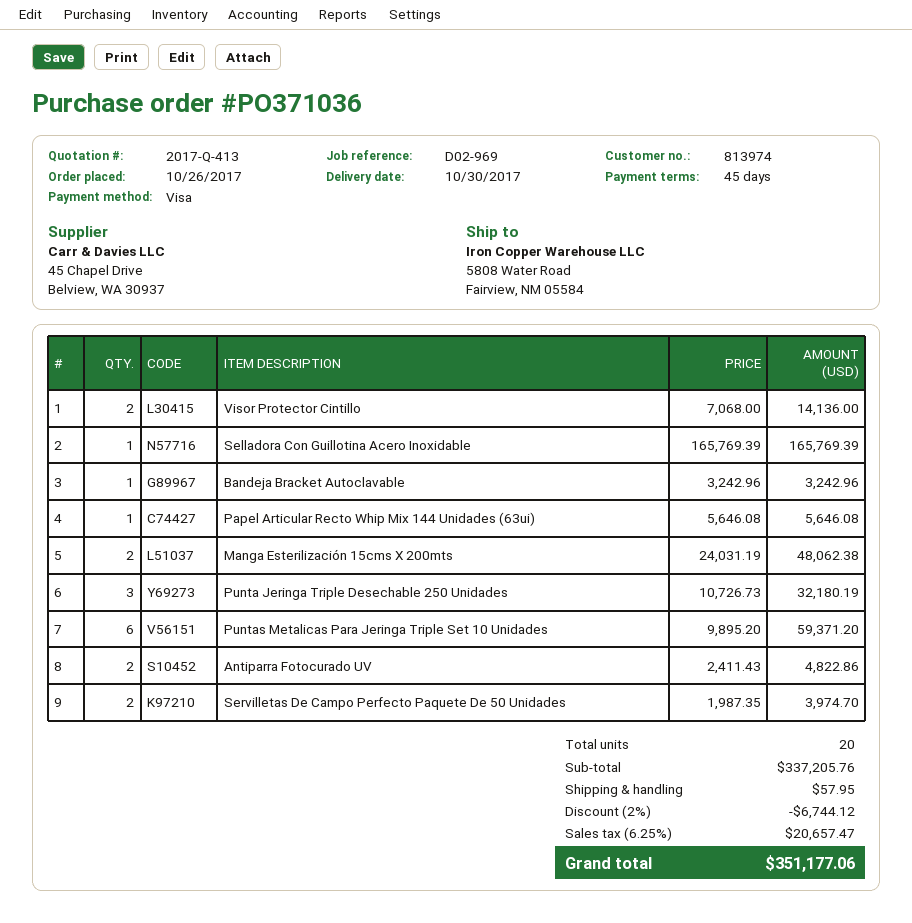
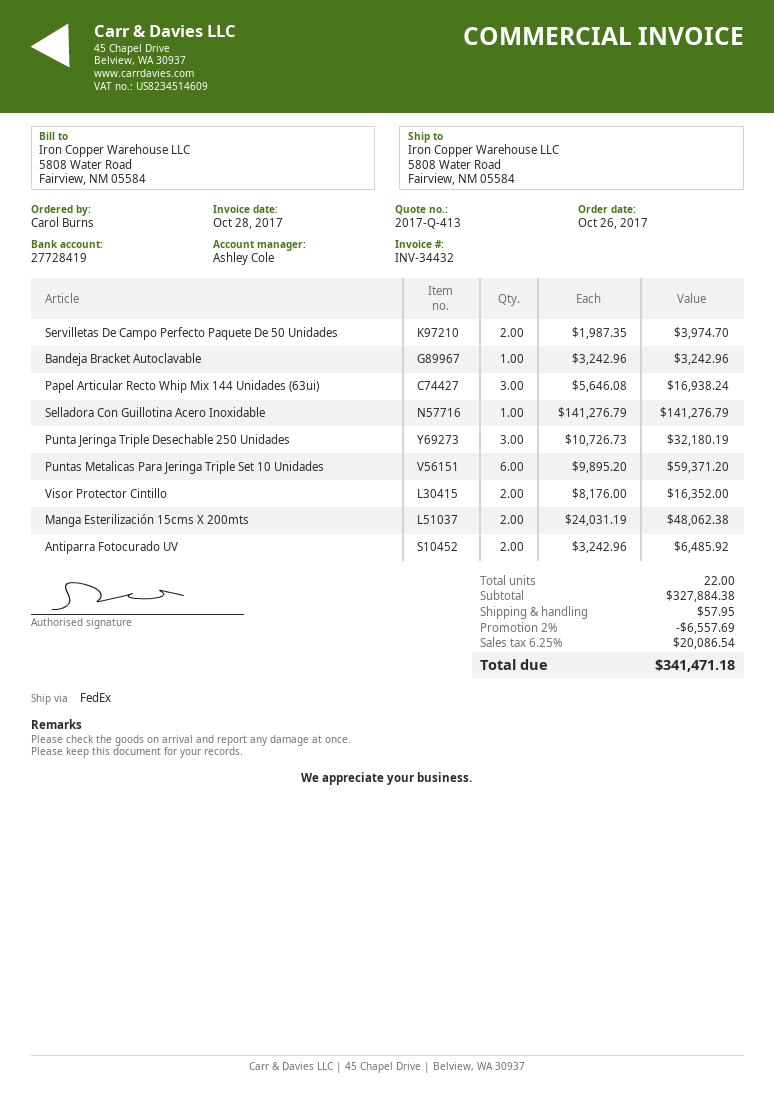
Visor Protector Cintillo: 2 x 7068.00 = 14136.00 -> 2 x 8176.00 = 16352.00
Selladora Con Guillotina Acero Inoxidable: 1 x 165769.39 = 165769.39 -> 1 x 141276.79 = 141276.79
Papel Articular Recto Whip Mix 144 Unidades (63ui): 1 x 5646.08 = 5646.08 -> 3 x 5646.08 = 16938.24
Antiparra Fotocurado UV: 2 x 2411.43 = 4822.86 -> 2 x 3242.96 = 6485.92
total quantity: 20 -> 22
subtotal: 337205.76 -> 327884.38
discount: 2% = 6744.12 -> 2% = 6557.69
tax: 6.25% = 20657.47 -> 6.25% = 20086.54
total: 351177.06 -> 341471.18

